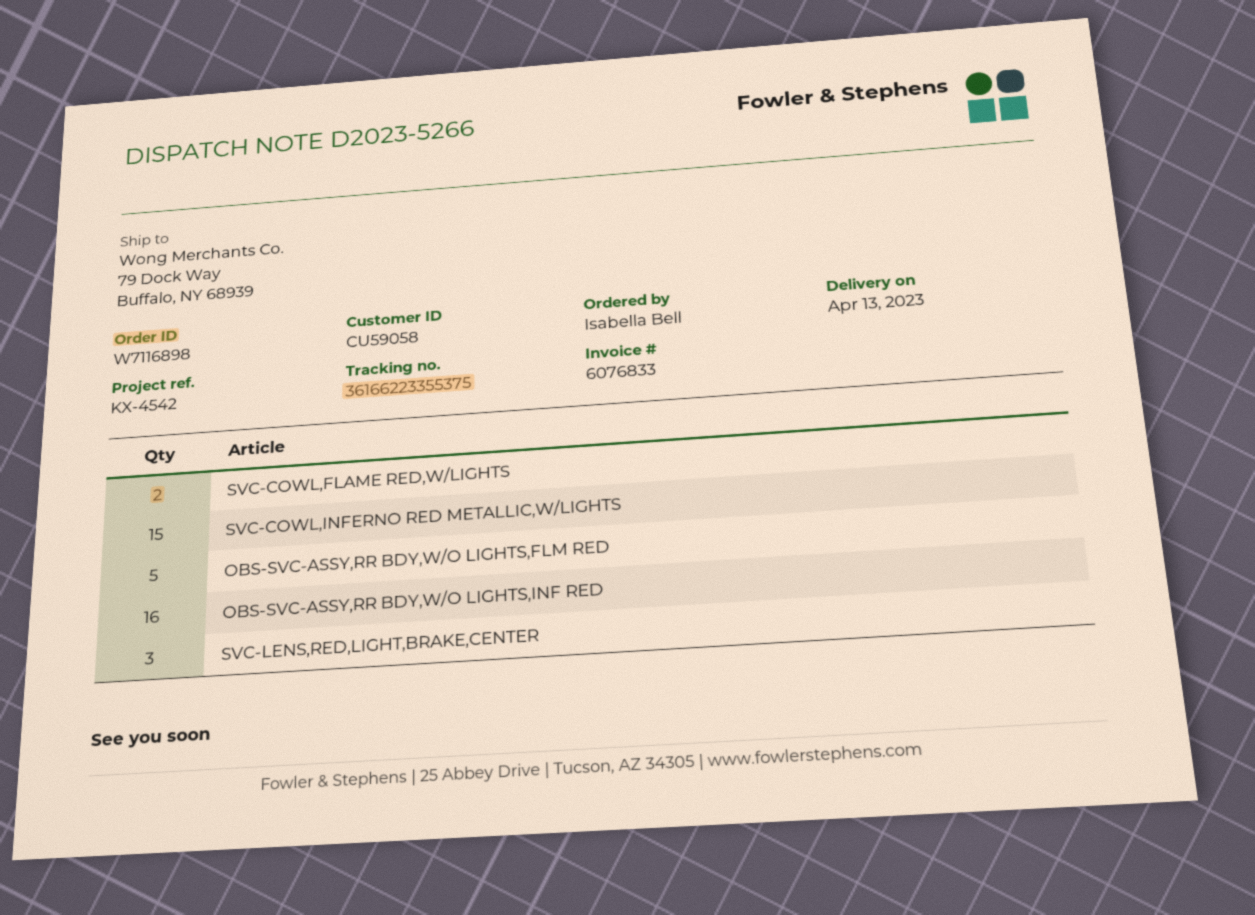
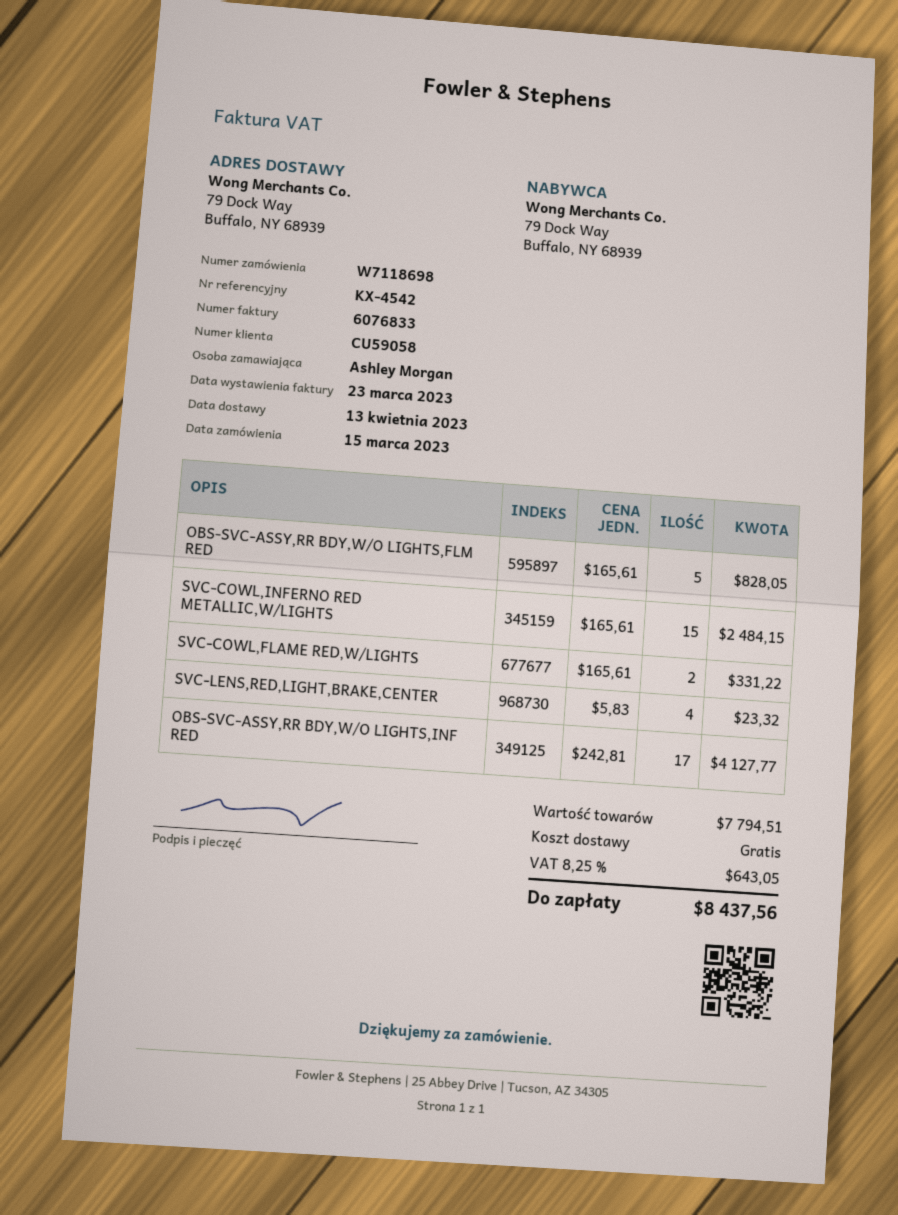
order number: W7116898 -> W7118698
ordered by: Isabella Bell -> Ashley Morgan
OBS-SVC-ASSY,RR BDY,W/O LIGHTS,INF RED: 16 -> 17
SVC-LENS,RED,LIGHT,BRAKE,CENTER: 3 -> 4

